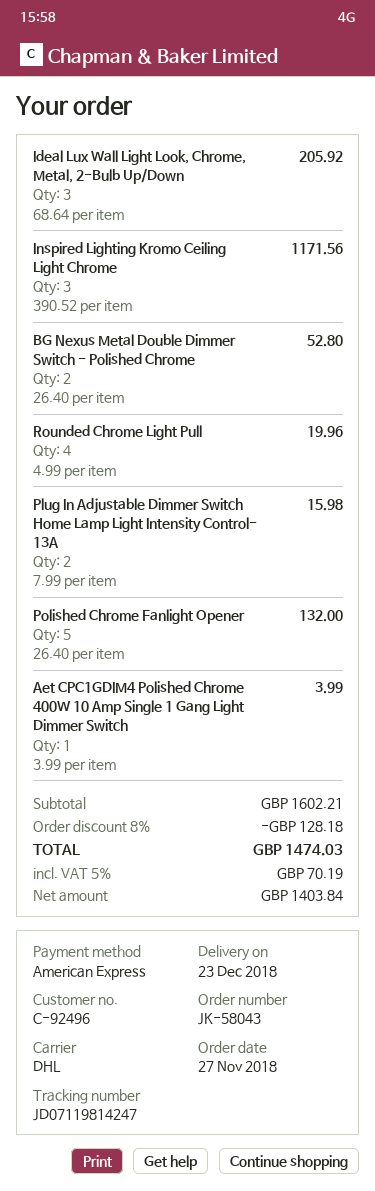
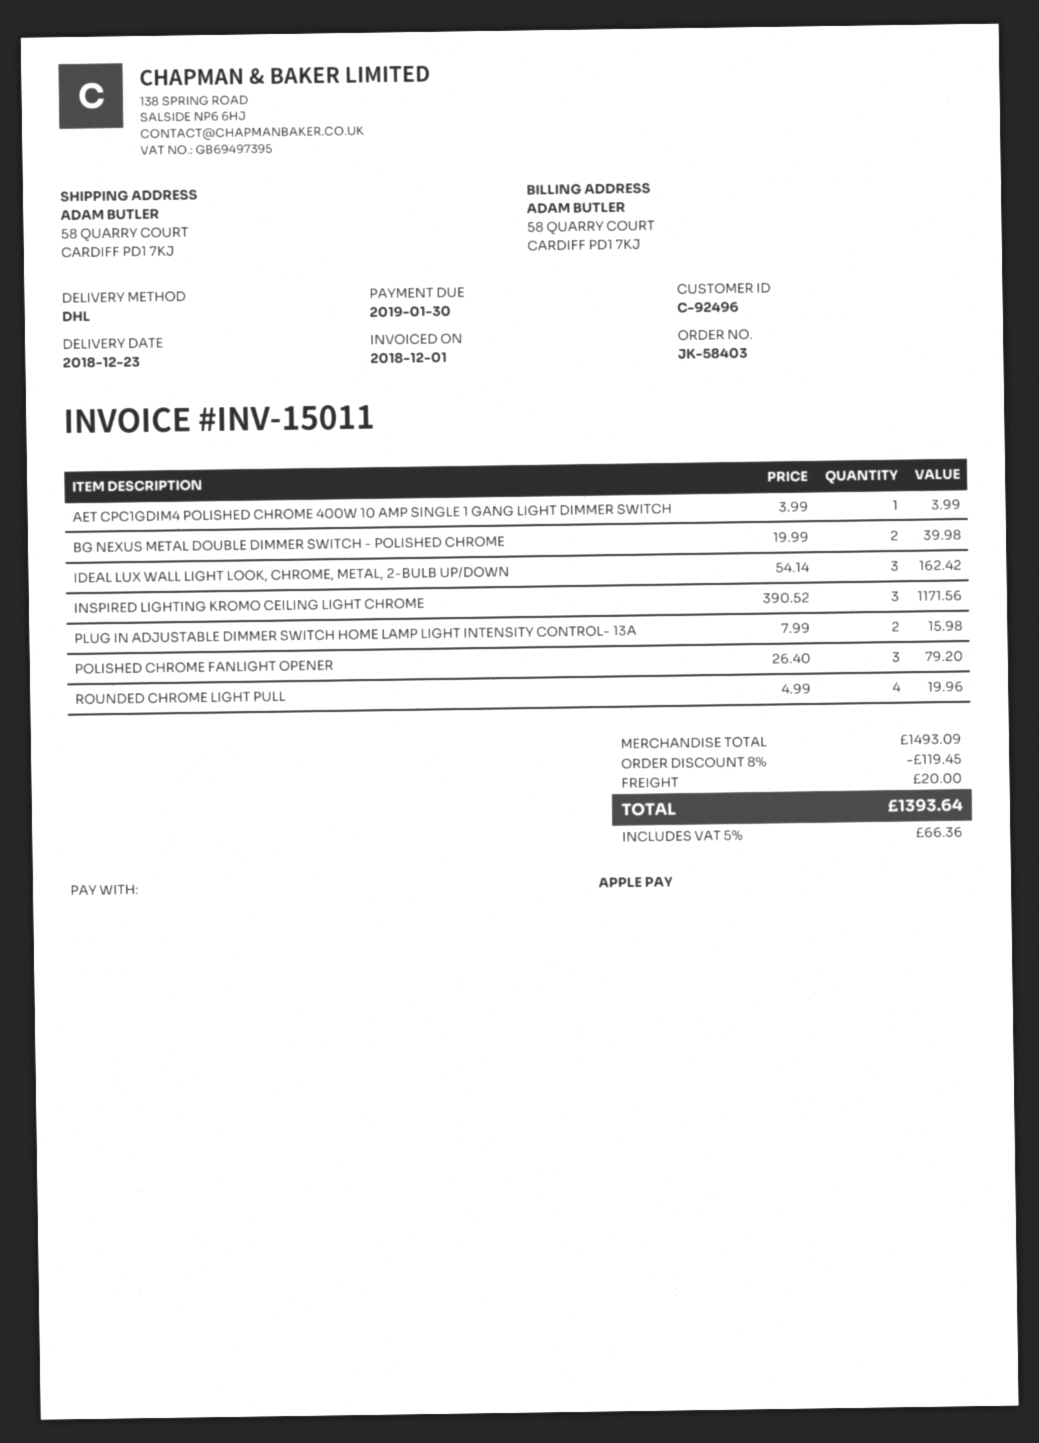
order number: JK-58043 -> JK-58403
payment method: American Express -> Apple Pay
Ideal Lux Wall Light Look, Chrome, Metal, 2-Bulb Up/Down: 3 x 68.64 = 205.92 -> 3 x 54.14 = 162.42
BG Nexus Metal Double Dimmer Switch - Polished Chrome: 2 x 26.40 = 52.80 -> 2 x 19.99 = 39.98
Polished Chrome Fanlight Opener: 5 x 26.40 = 132.00 -> 3 x 26.40 = 79.20
subtotal: 1602.21 -> 1493.09
discount: 8% = 128.18 -> 8% = 119.45
shipping: none -> 20.00
tax: 5% = 70.19 -> 5% = 66.36
total: 1474.03 -> 1393.64

